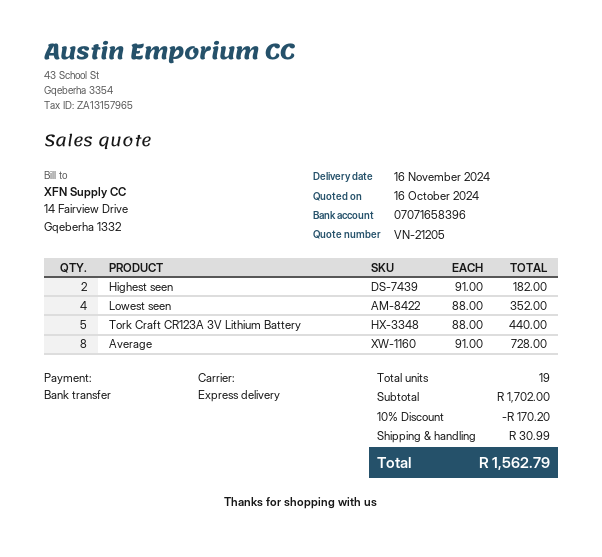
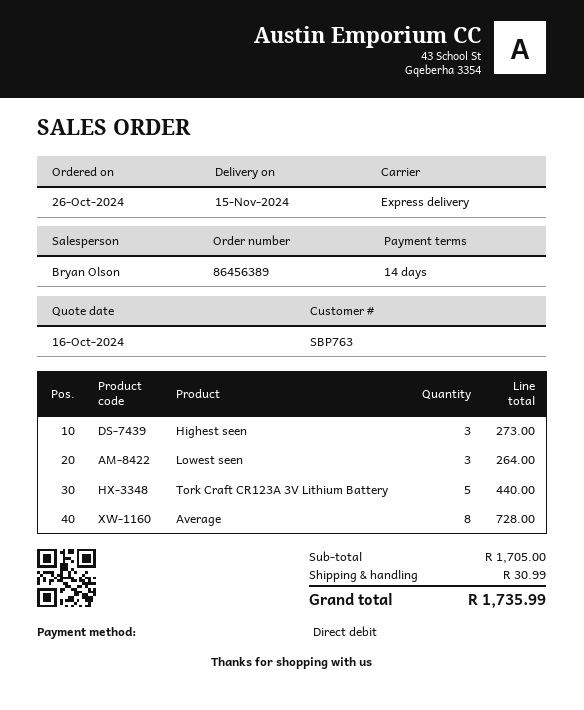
delivery date: 2024-11-16 -> 2024-11-15
payment method: bank transfer -> direct debit
Highest seen: 2 for 182.00 -> 3 for 273.00
Lowest seen: 4 for 352.00 -> 3 for 264.00
subtotal: 1702.00 -> 1705.00
discount: 10% = 170.20 -> none
total: 1562.79 -> 1735.99

